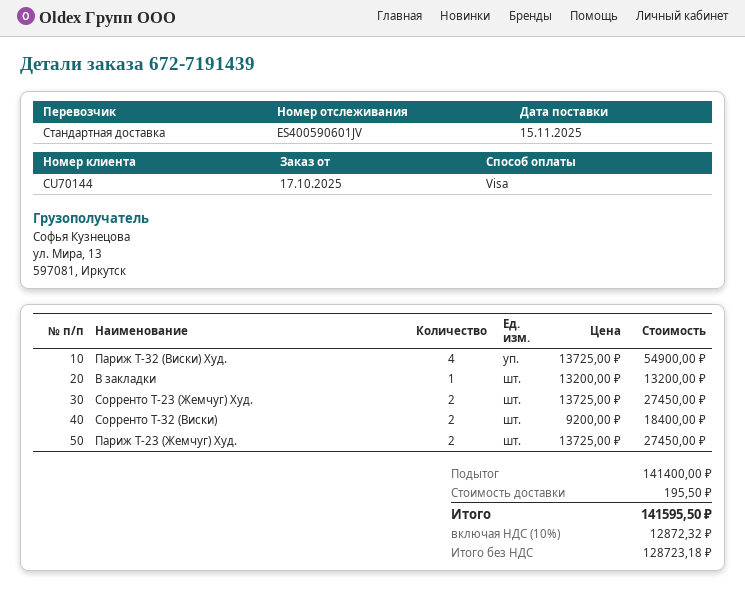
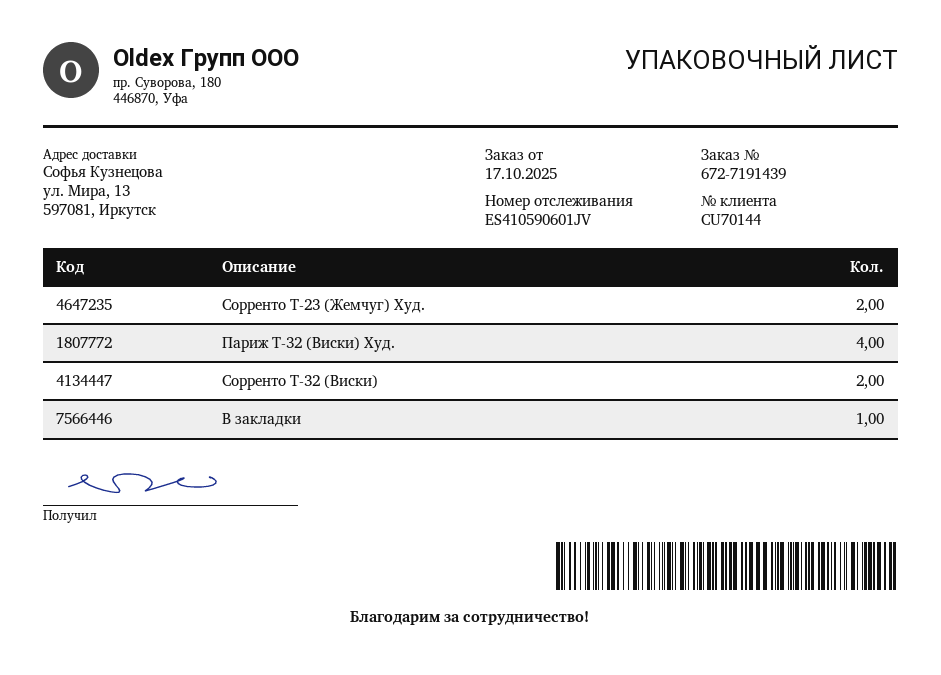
tracking number: ES400590601JV -> ES410590601JV
Париж Т-23 (Жемчуг) Худ.: 2 -> none

